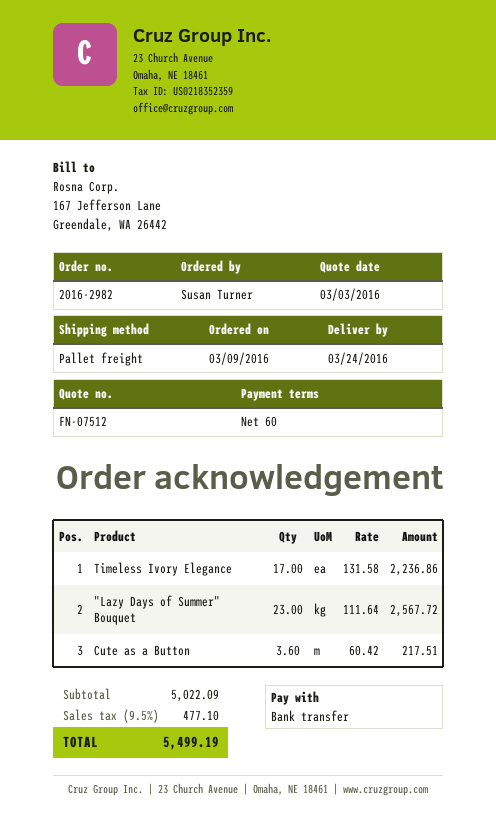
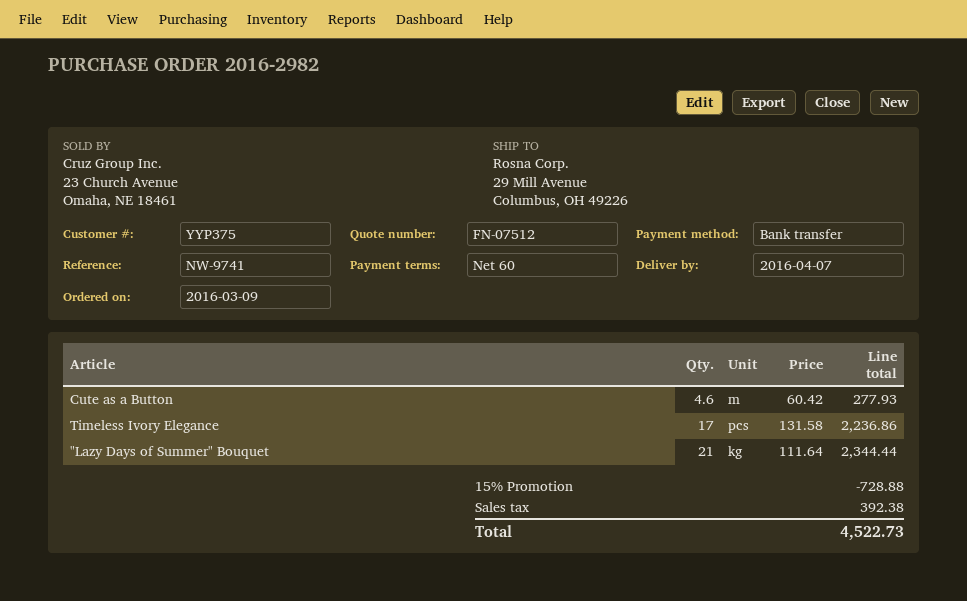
delivery date: 2016-03-24 -> 2016-04-07
"Lazy Days of Summer" Bouquet: 23 x 111.64 = 2567.72 -> 21 x 111.64 = 2344.44
Cute as a Button: 3.6 x 60.42 = 217.51 -> 4.6 x 60.42 = 277.93
discount: none -> 15% = 728.88
tax: 477.10 -> 392.38
total: 5499.19 -> 4522.73

